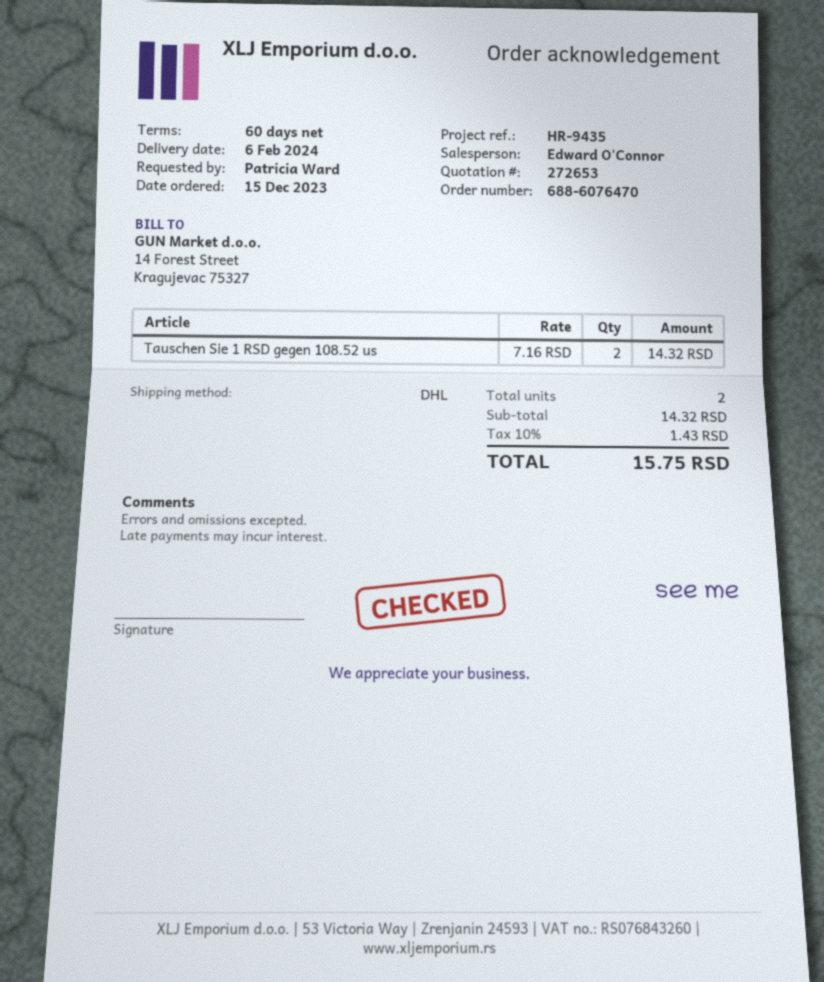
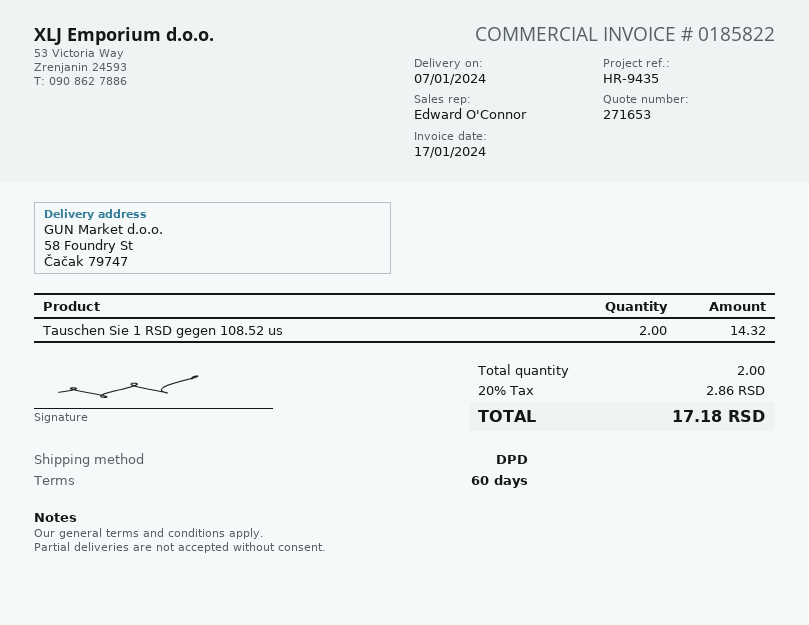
quote number: 272653 -> 271653
delivery date: 2024-02-06 -> 2024-01-07
shipping method: DHL -> DPD
tax: 10% = 1.43 -> 20% = 2.86
total: 15.75 -> 17.18

